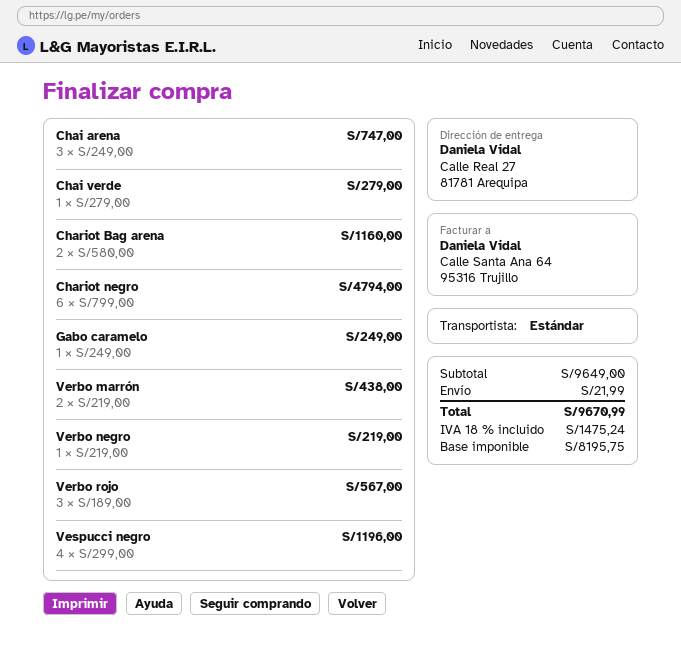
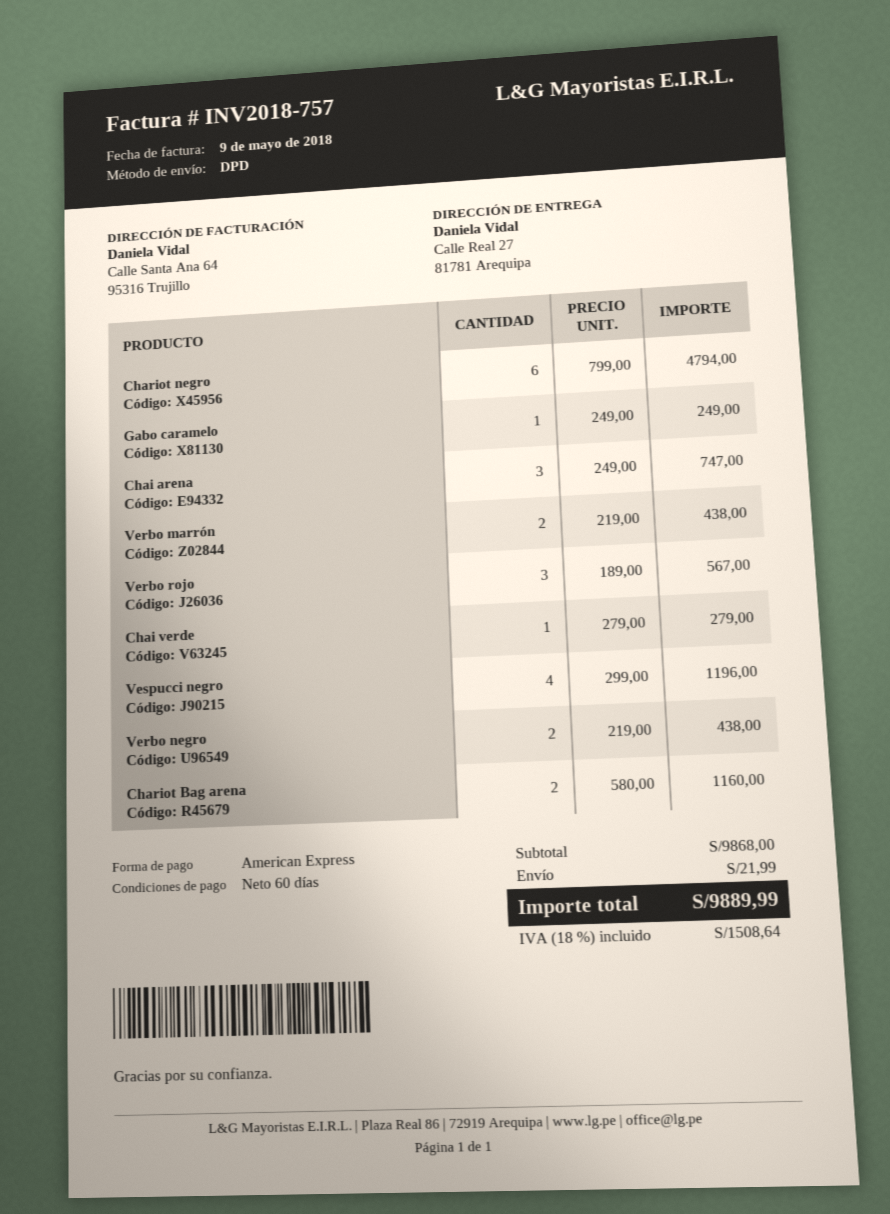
shipping method: standard -> DPD
Verbo negro: 1 x 219.00 = 219.00 -> 2 x 219.00 = 438.00
subtotal: 9649.00 -> 9868.00
tax: 18% = 1475.24 -> 18% = 1508.64
total: 9670.99 -> 9889.99

